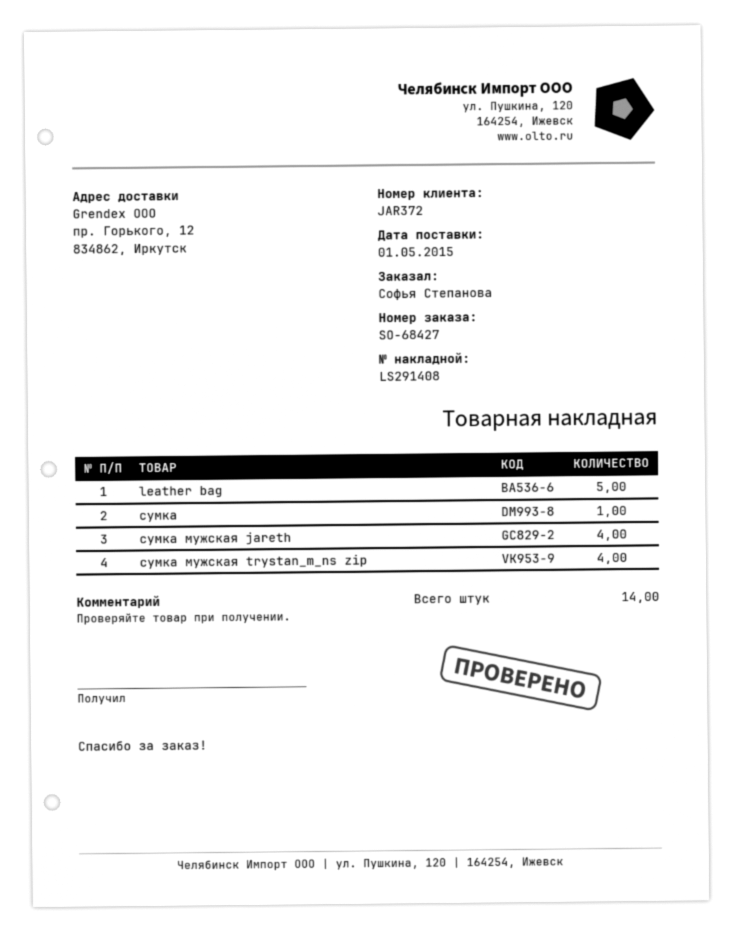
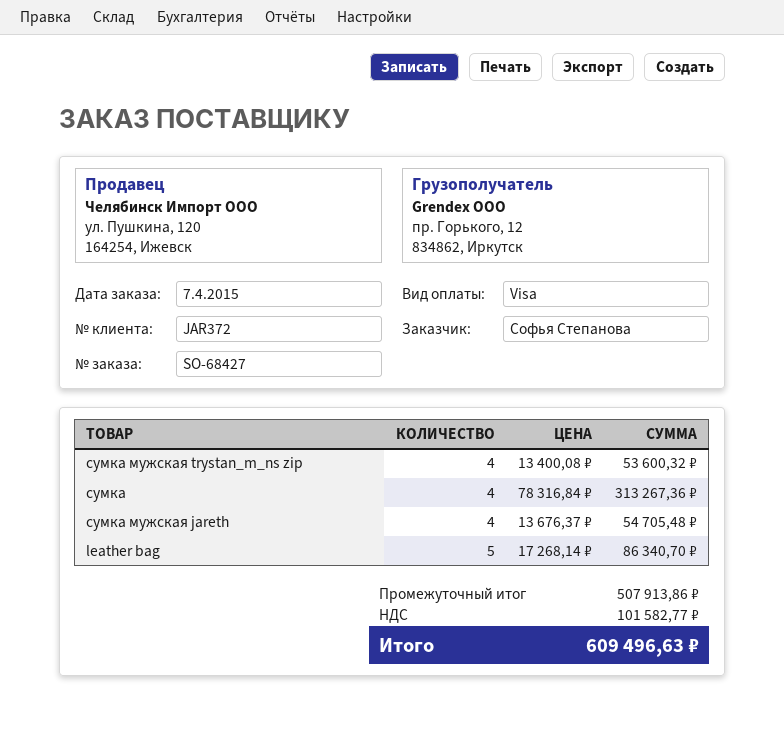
сумка: 1 -> 4

